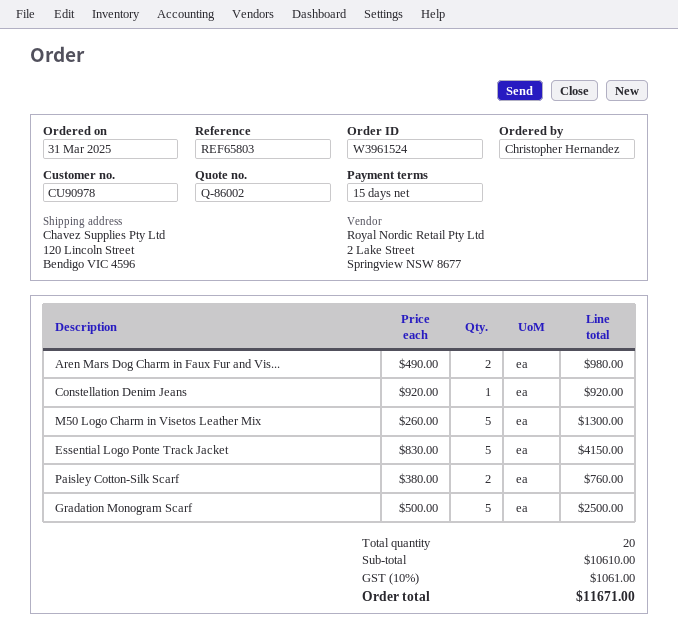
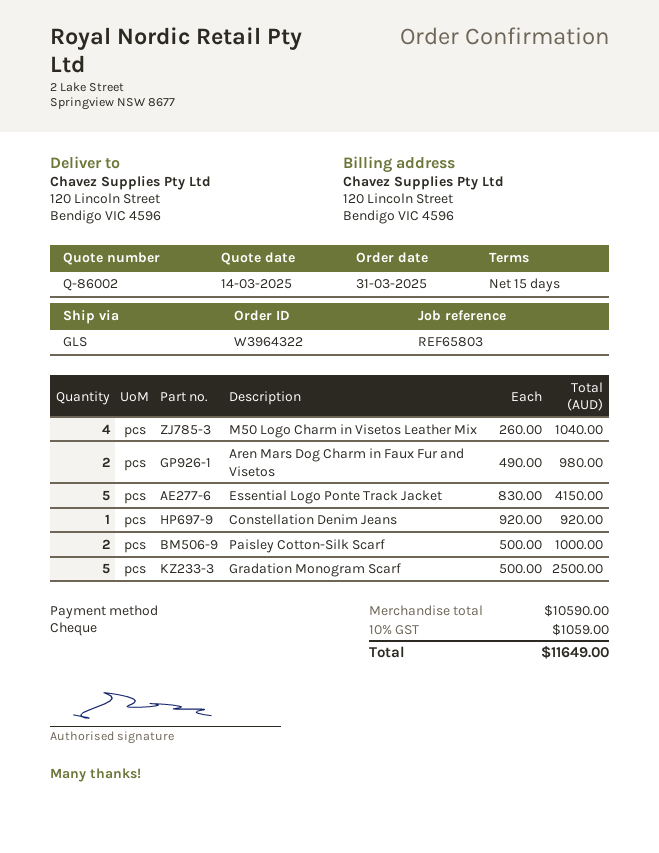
order number: W3961524 -> W3964322
M50 Logo Charm in Visetos Leather Mix: 5 x 260.00 = 1300.00 -> 4 x 260.00 = 1040.00
Paisley Cotton-Silk Scarf: 2 x 380.00 = 760.00 -> 2 x 500.00 = 1000.00
subtotal: 10610.00 -> 10590.00
tax: 10% = 1061.00 -> 10% = 1059.00
total: 11671.00 -> 11649.00

